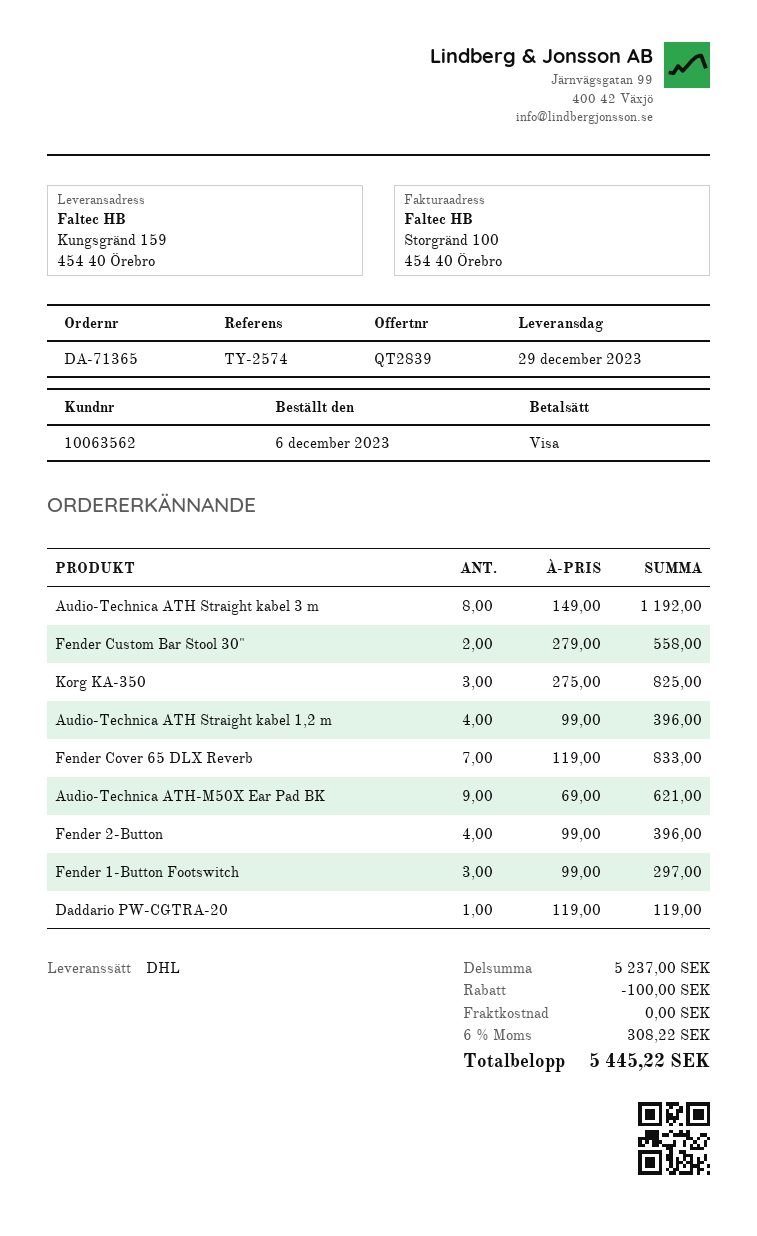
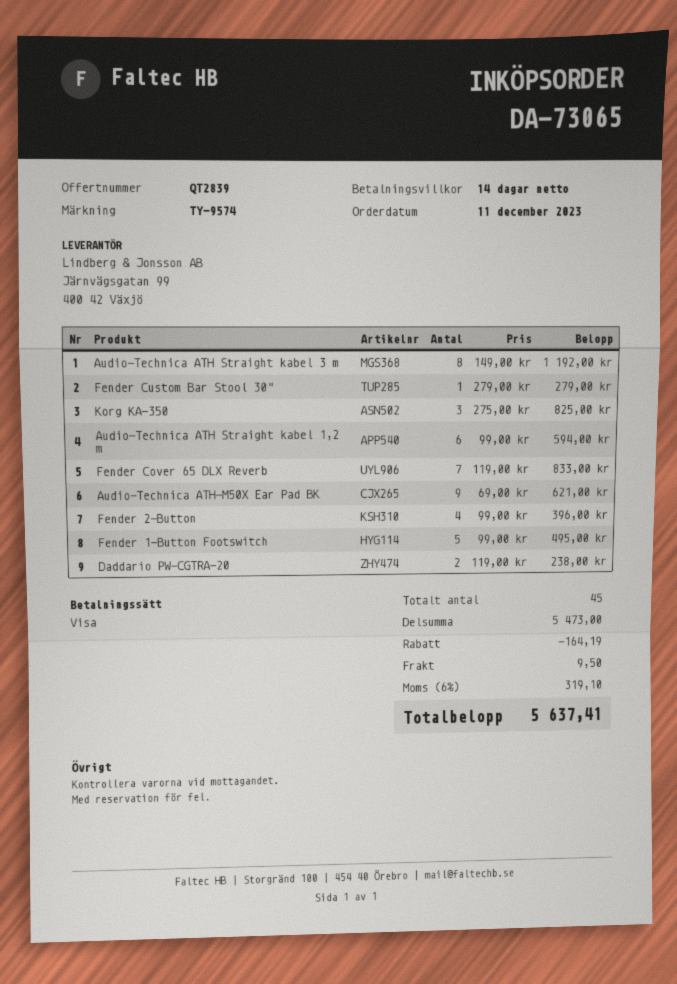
order number: DA-71365 -> DA-73065
order date: 2023-12-06 -> 2023-12-11
reference: TY-2574 -> TY-9574
Fender Custom Bar Stool 30": 2 x 279.00 = 558.00 -> 1 x 279.00 = 279.00
Audio-Technica ATH Straight kabel 1,2 m: 4 x 99.00 = 396.00 -> 6 x 99.00 = 594.00
Fender 1-Button Footswitch: 3 x 99.00 = 297.00 -> 5 x 99.00 = 495.00
Daddario PW-CGTRA-20: 1 x 119.00 = 119.00 -> 2 x 119.00 = 238.00
subtotal: 5237.00 -> 5473.00
discount: 100.00 -> 164.19
shipping: 0.00 -> 9.50
tax: 6% = 308.22 -> 6% = 319.10
total: 5445.22 -> 5637.41

